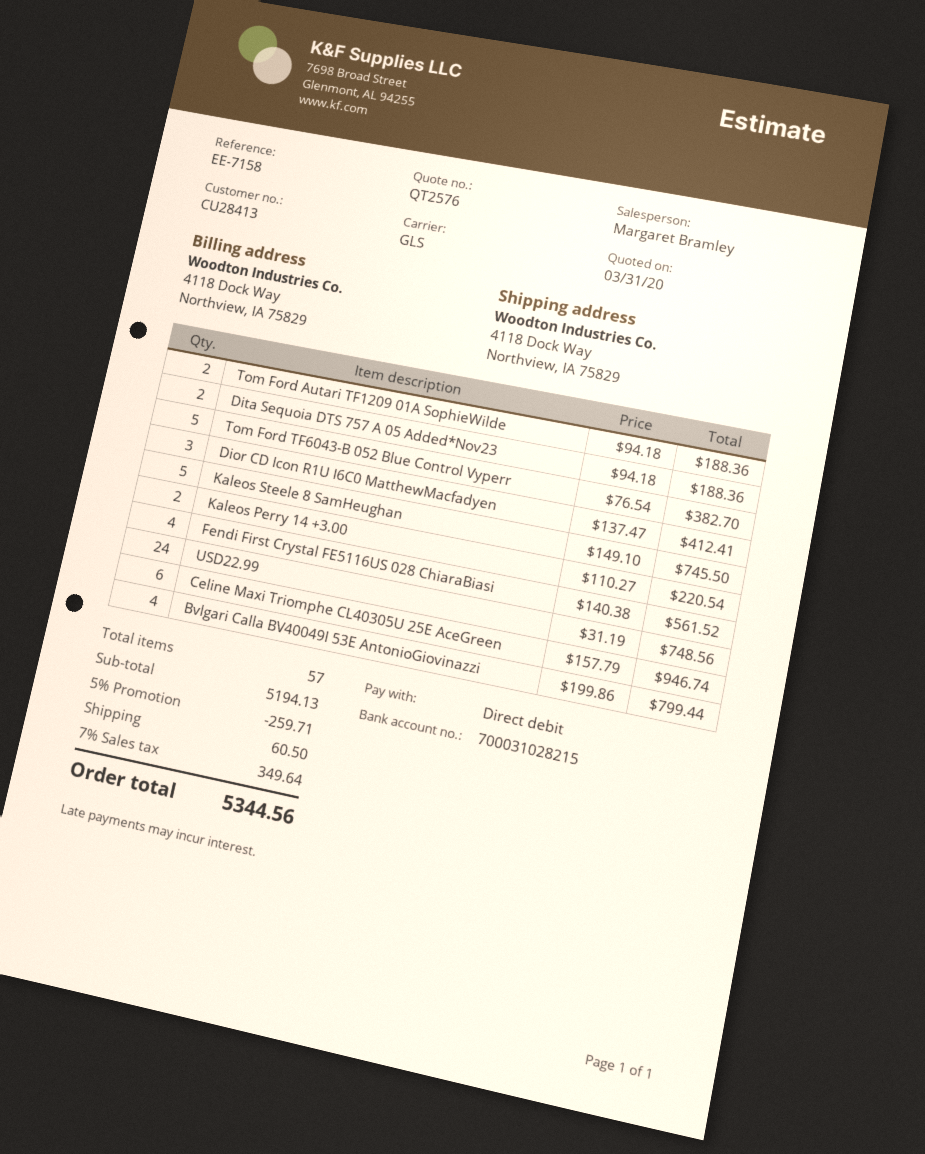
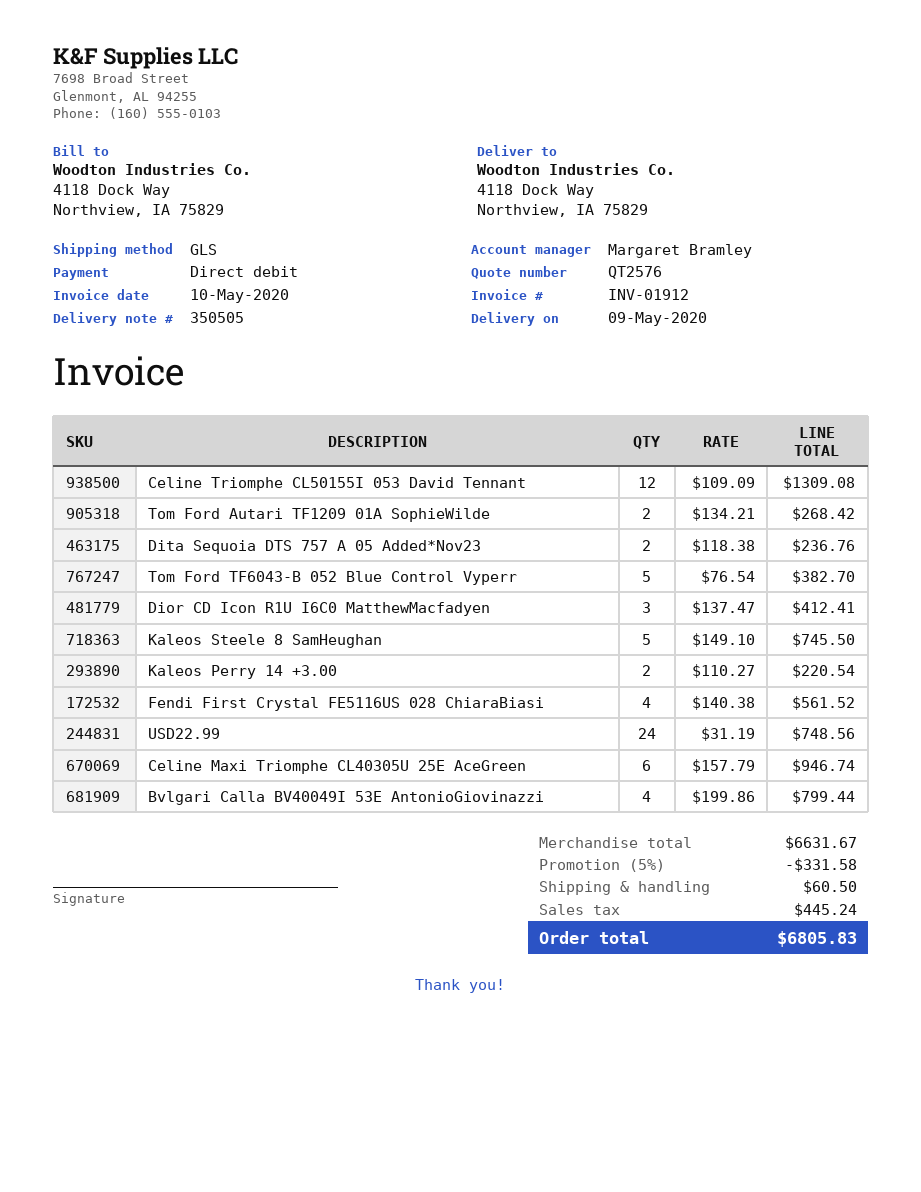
Tom Ford Autari TF1209 01A SophieWilde: 2 x 94.18 = 188.36 -> 2 x 134.21 = 268.42
Dita Sequoia DTS 757 A 05 Added*Nov23: 2 x 94.18 = 188.36 -> 2 x 118.38 = 236.76
Celine Triomphe CL50155I 053 David Tennant: none -> 12 x 109.09 = 1309.08
subtotal: 5194.13 -> 6631.67
discount: 5% = 259.71 -> 5% = 331.58
tax: 349.64 -> 445.24
total: 5344.56 -> 6805.83

